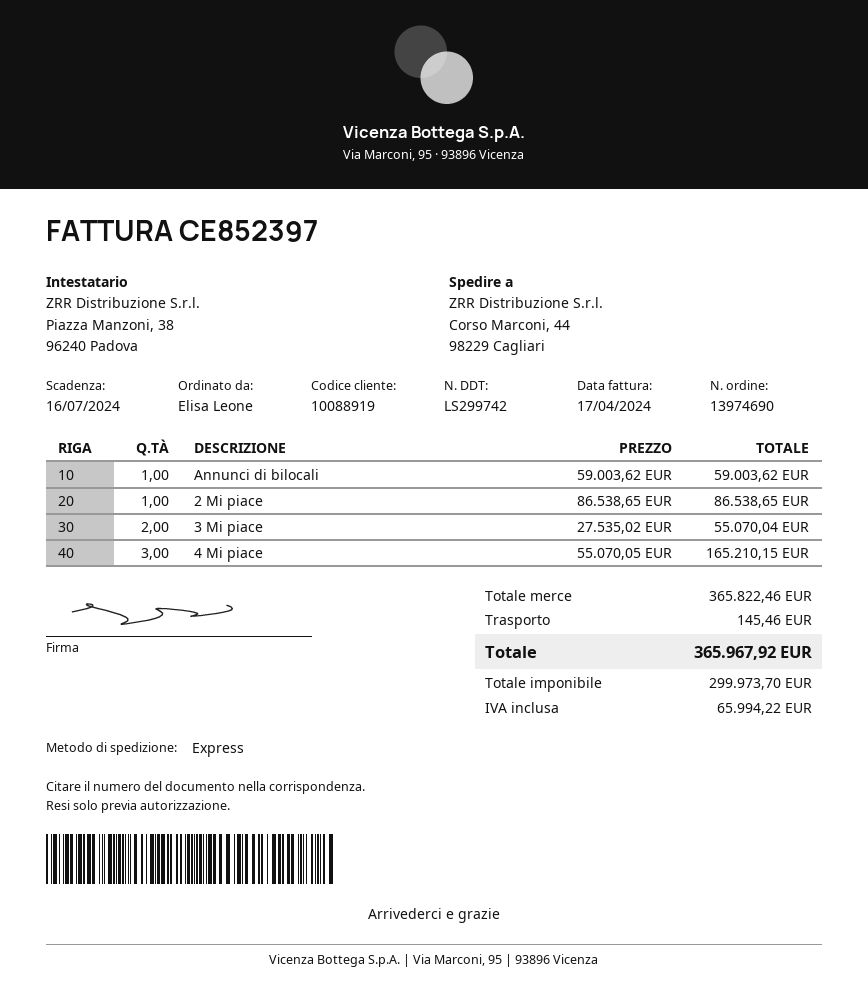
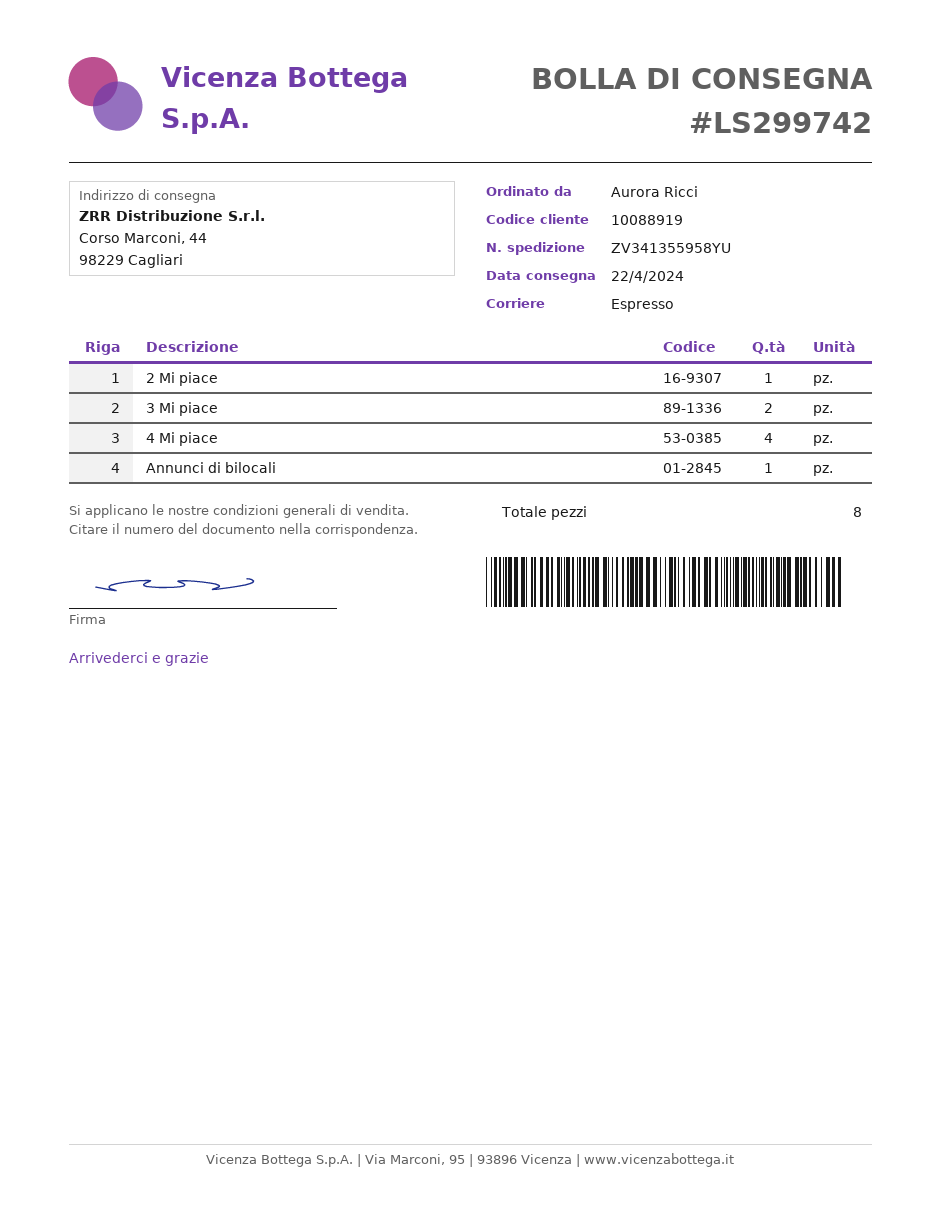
ordered by: Elisa Leone -> Aurora Ricci
4 Mi piace: 3 -> 4

